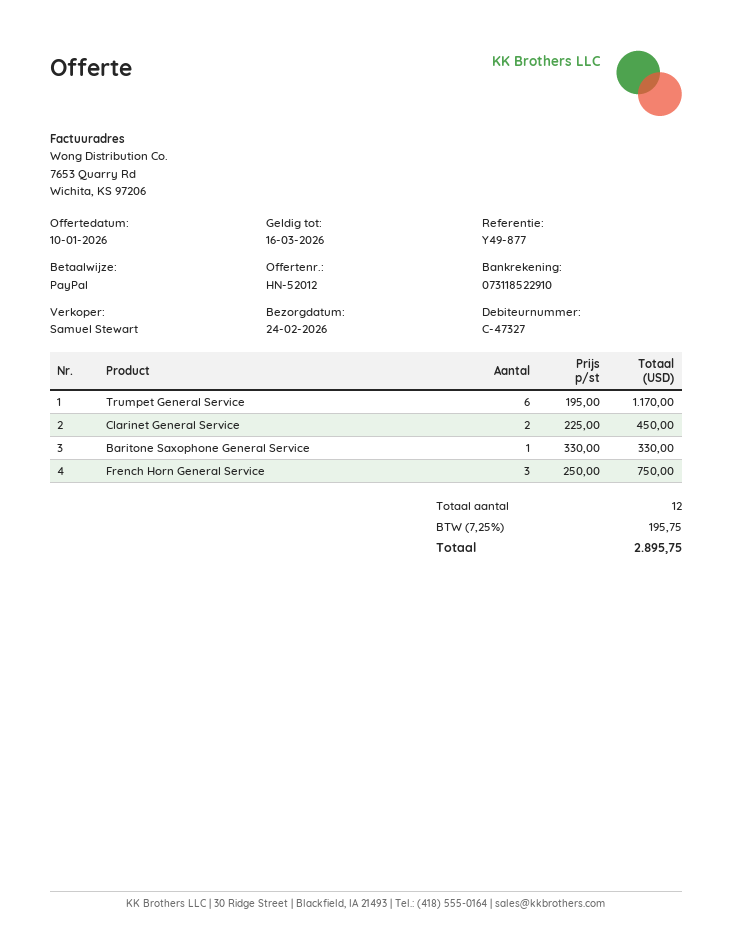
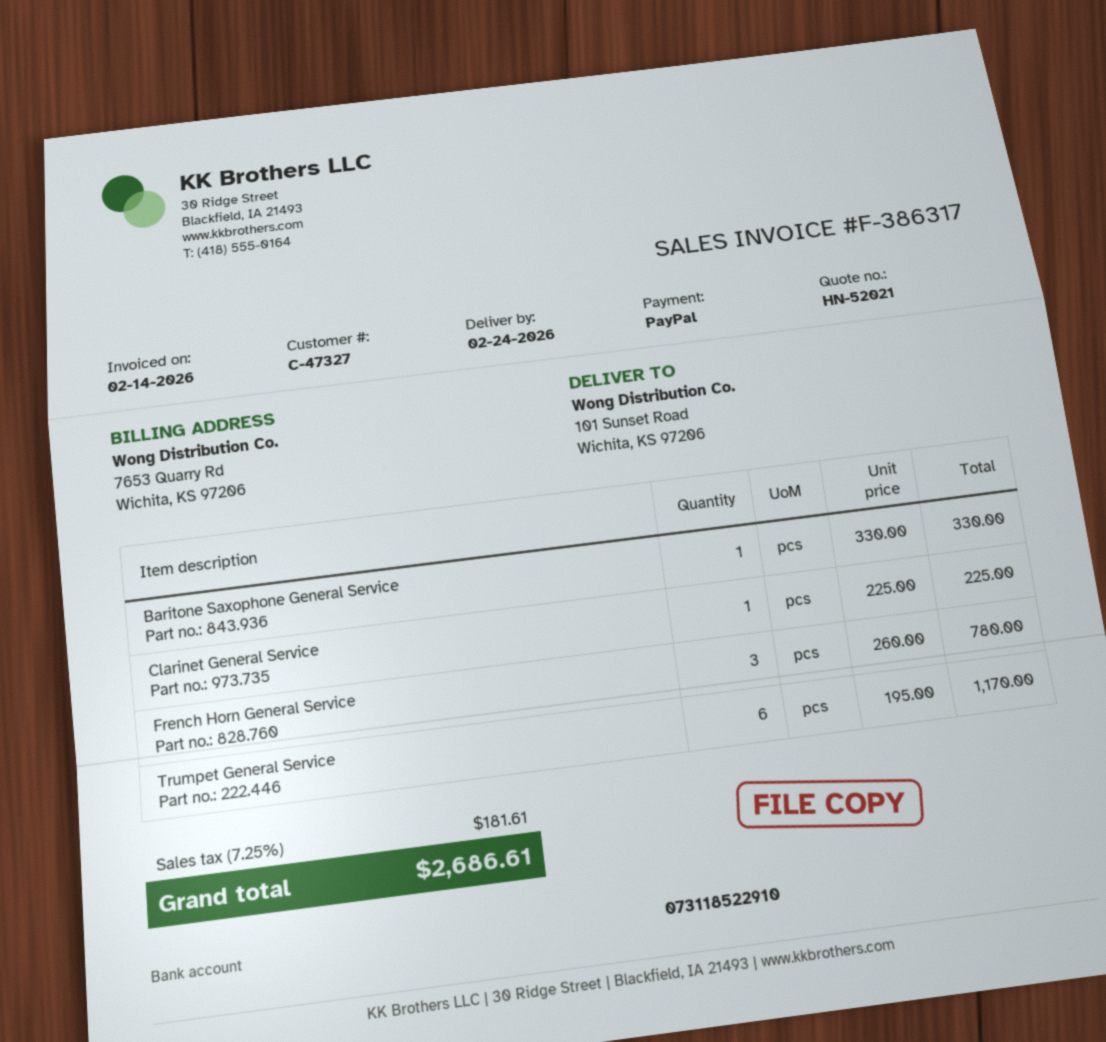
quote number: HN-52012 -> HN-52021
Clarinet General Service: 2 x 225.00 = 450.00 -> 1 x 225.00 = 225.00
French Horn General Service: 3 x 250.00 = 750.00 -> 3 x 260.00 = 780.00
tax: 7.25% = 195.75 -> 7.25% = 181.61
total: 2895.75 -> 2686.61

